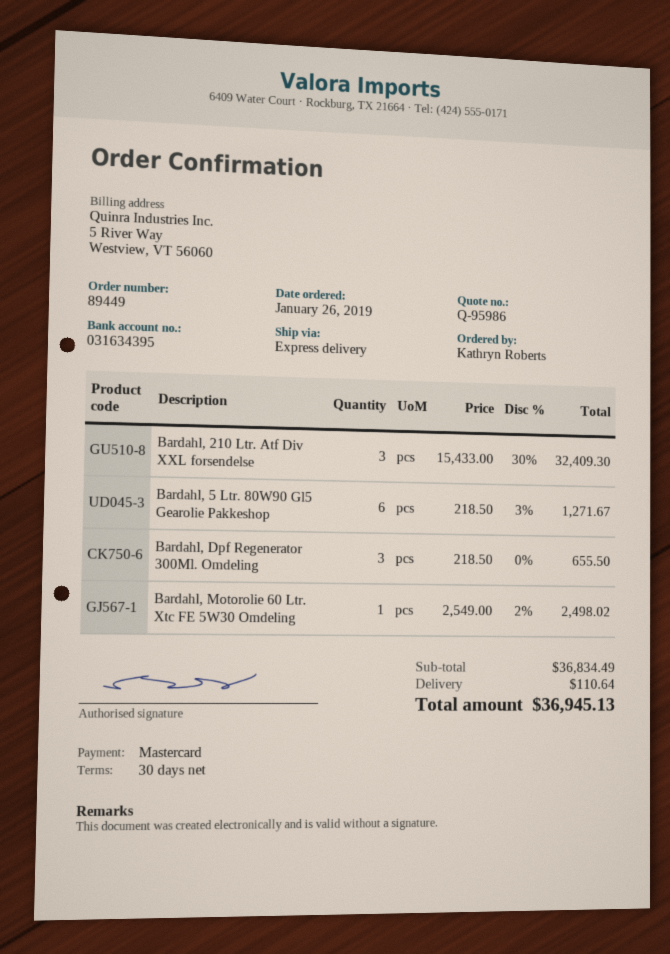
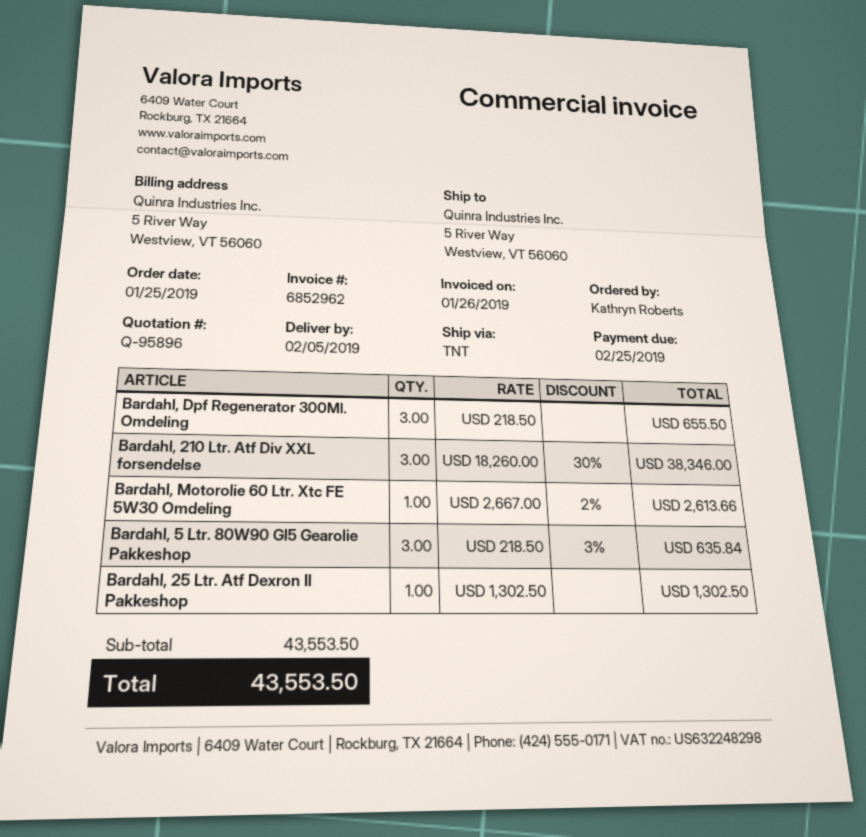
quote number: Q-95986 -> Q-95896
order date: 2019-01-26 -> 2019-01-25
shipping method: express -> TNT
Bardahl, 210 Ltr. Atf Div XXL forsendelse: 3 x 15433.00 - 30% = 32409.30 -> 3 x 18260.00 - 30% = 38346.00
Bardahl, 5 Ltr. 80W90 Gl5 Gearolie Pakkeshop: 6 x 218.50 - 3% = 1271.67 -> 3 x 218.50 - 3% = 635.84
Bardahl, Motorolie 60 Ltr. Xtc FE 5W30 Omdeling: 1 x 2549.00 - 2% = 2498.02 -> 1 x 2667.00 - 2% = 2613.66
Bardahl, 25 Ltr. Atf Dexron II Pakkeshop: none -> 1 x 1302.50 = 1302.50
subtotal: 36834.49 -> 43553.50
shipping: 110.64 -> none
total: 36945.13 -> 43553.50

